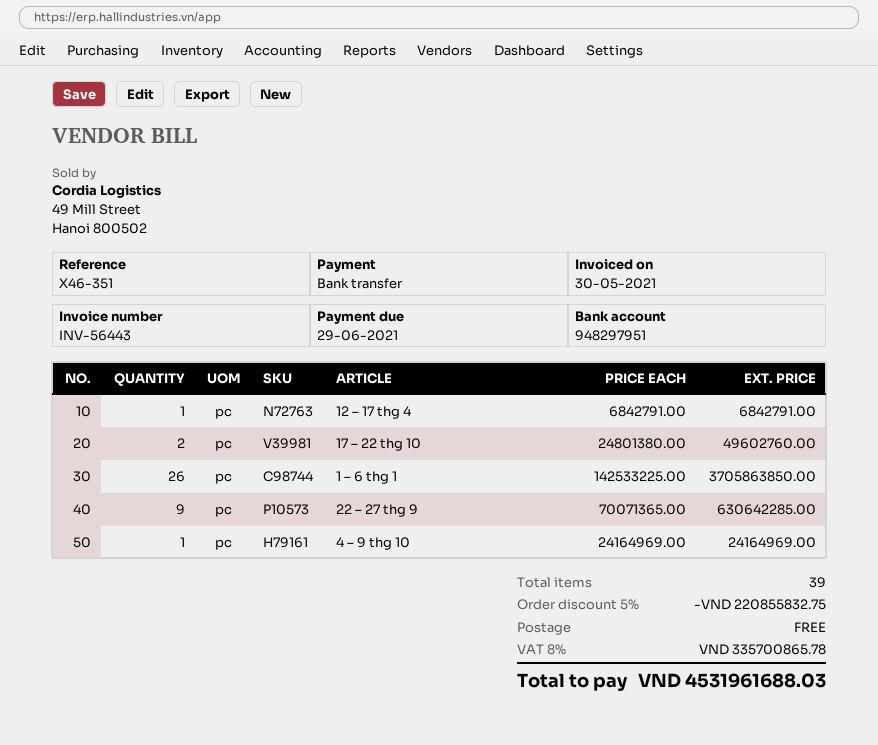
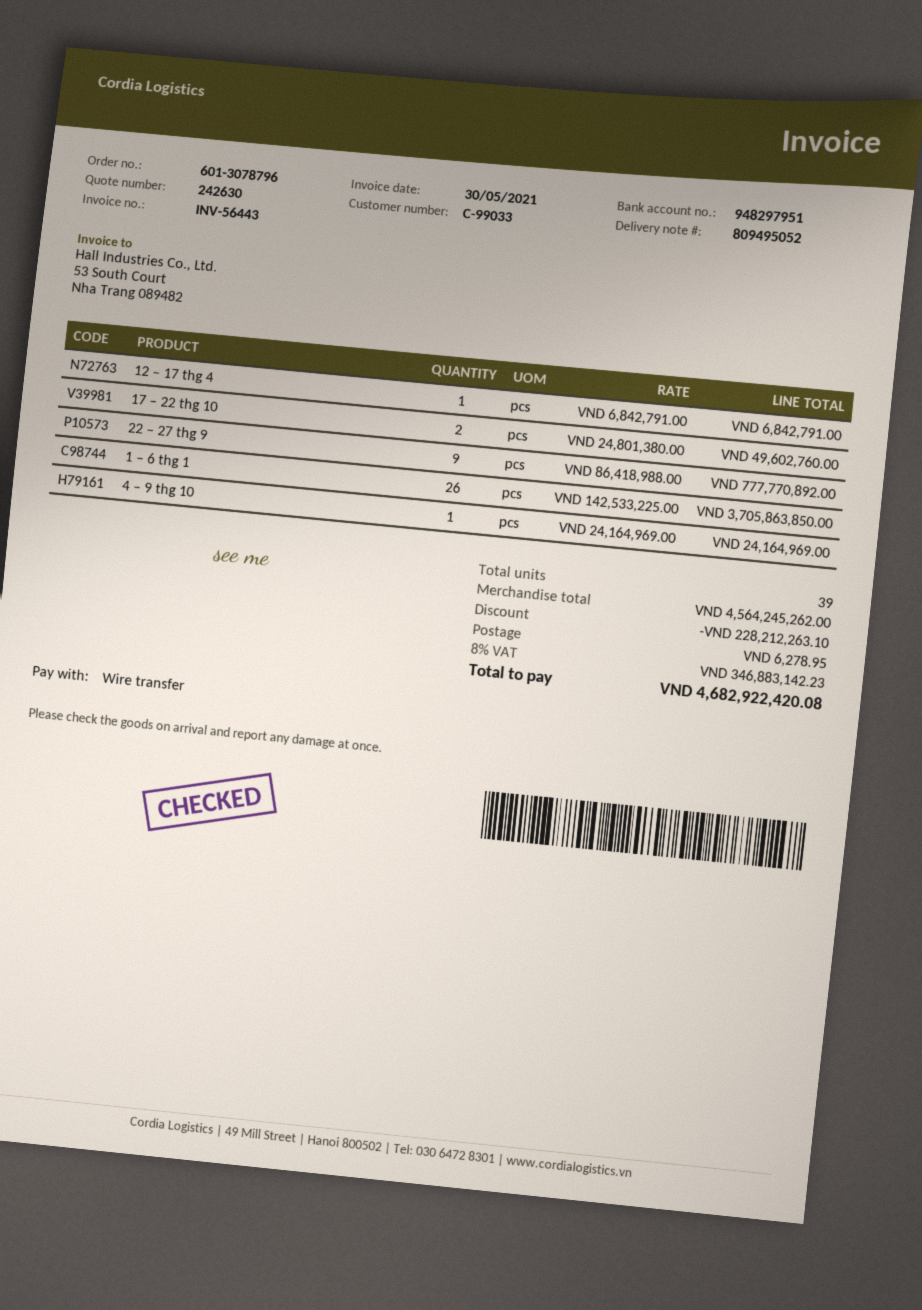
22 – 27 thg 9: 9 x 70071365.00 = 630642285.00 -> 9 x 86418988.00 = 777770892.00
discount: 220855832.75 -> 228212263.10
shipping: 0.00 -> 6278.95
tax: 8% = 335700865.78 -> 8% = 346883142.23
total: 4531961688.03 -> 4682922420.08

